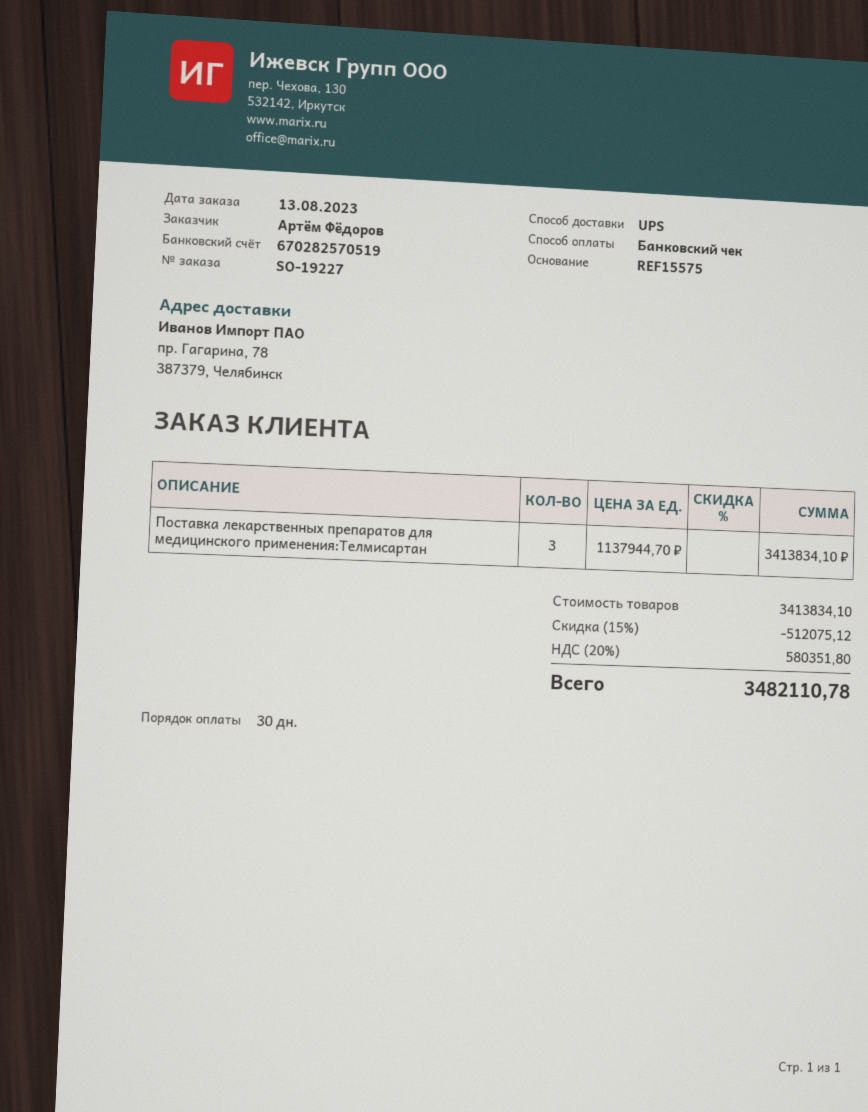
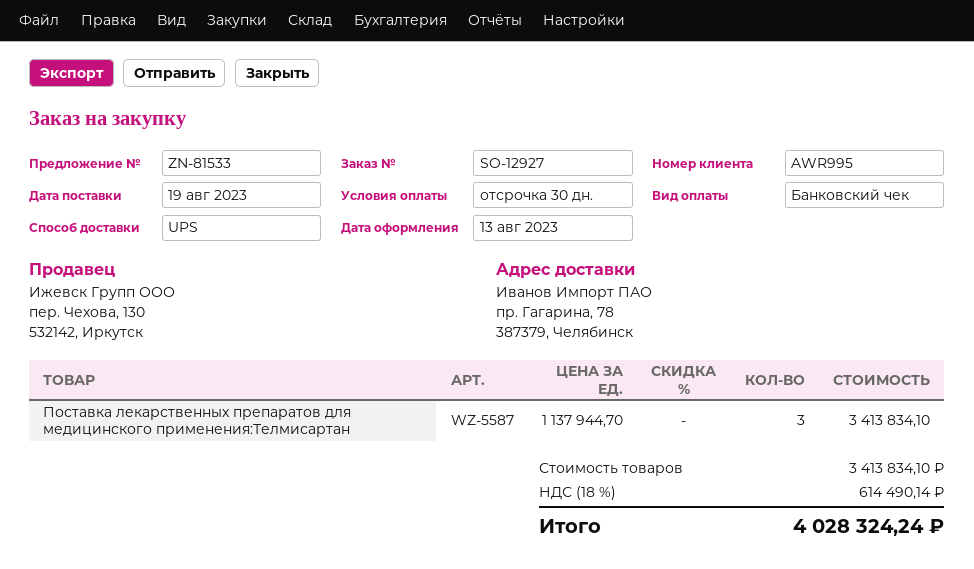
order number: SO-19227 -> SO-12927
discount: 15% = 512075.12 -> none
tax: 20% = 580351.80 -> 18% = 614490.14
total: 3482110.78 -> 4028324.24

